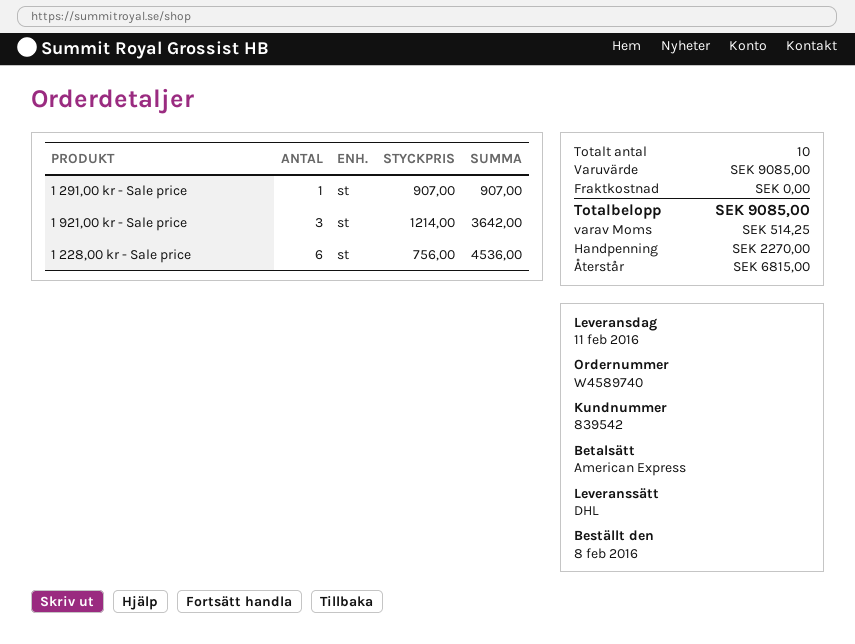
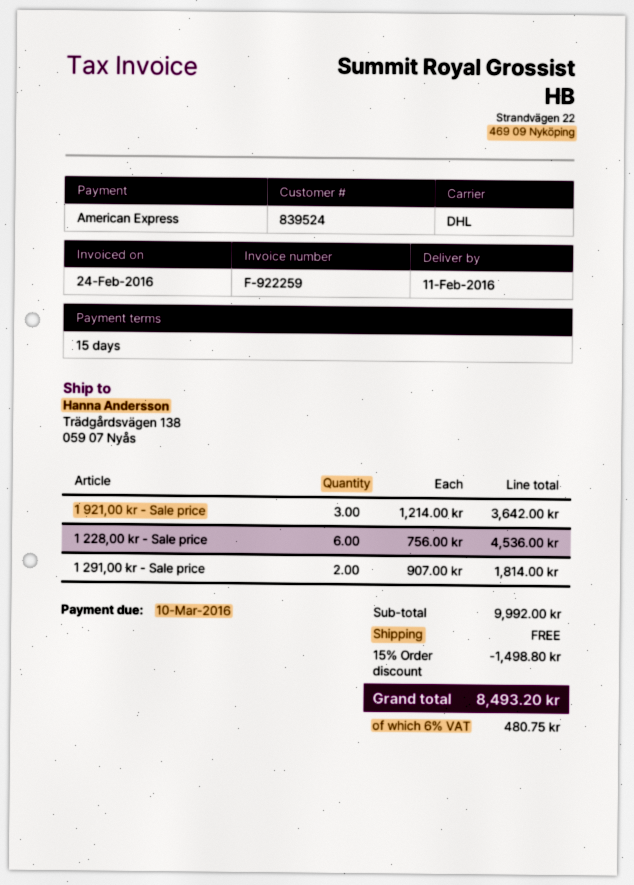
customer number: 839542 -> 839524
1 291,00 kr - Sale price: 1 x 907.00 = 907.00 -> 2 x 907.00 = 1814.00
subtotal: 9085.00 -> 9992.00
discount: none -> 15% = 1498.80
tax: 514.25 -> 480.75
total: 9085.00 -> 8493.20

